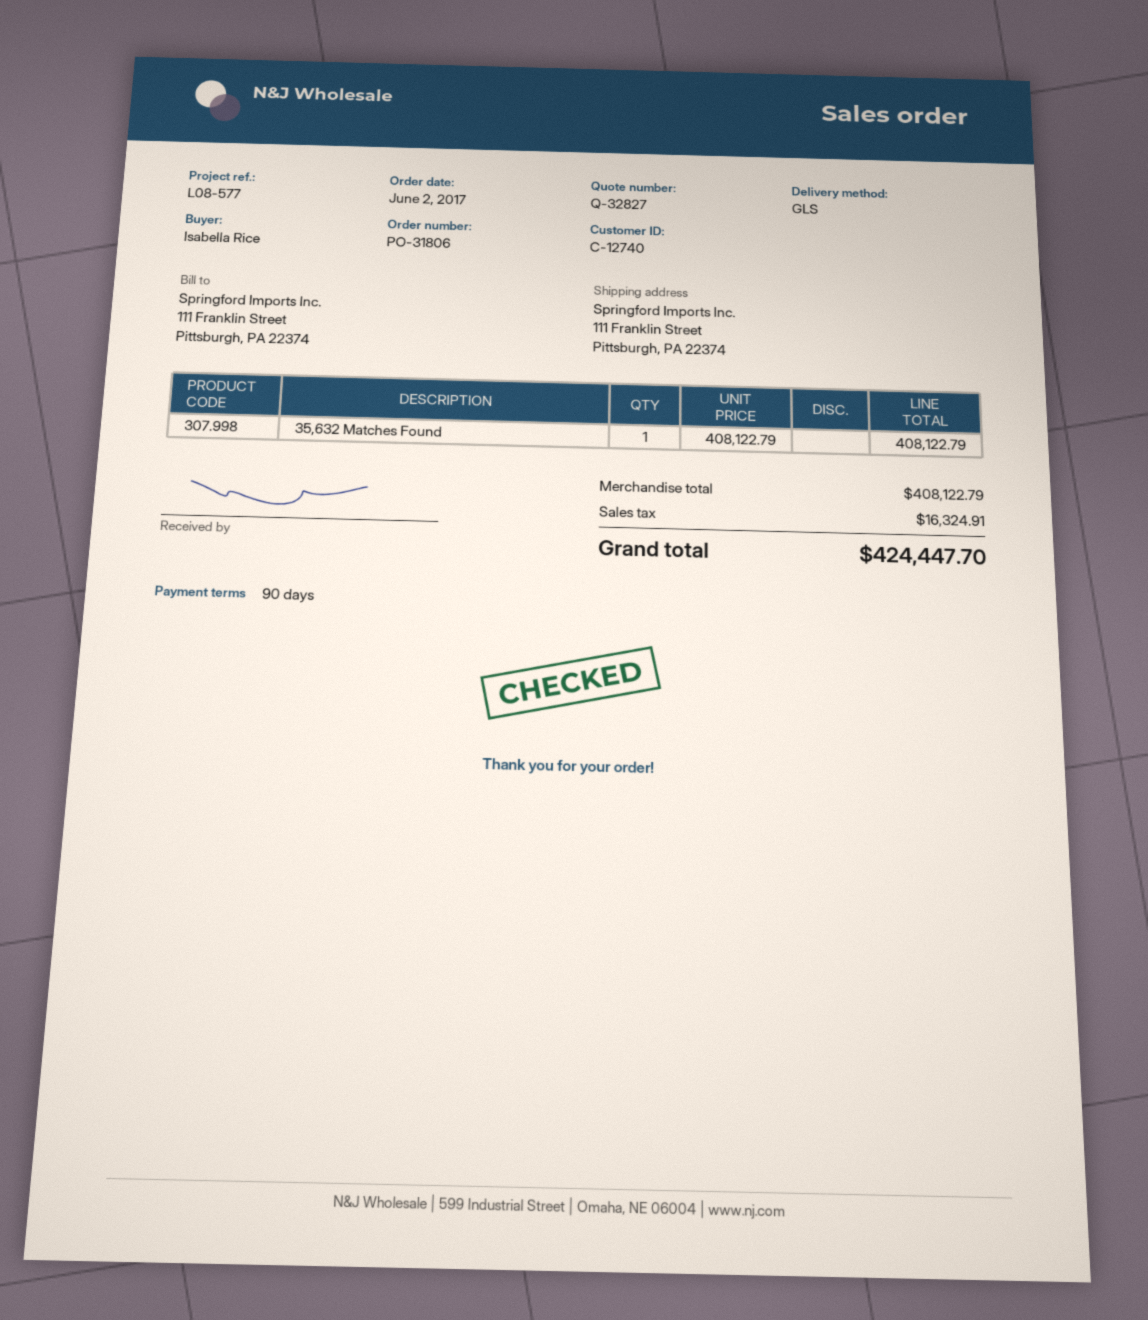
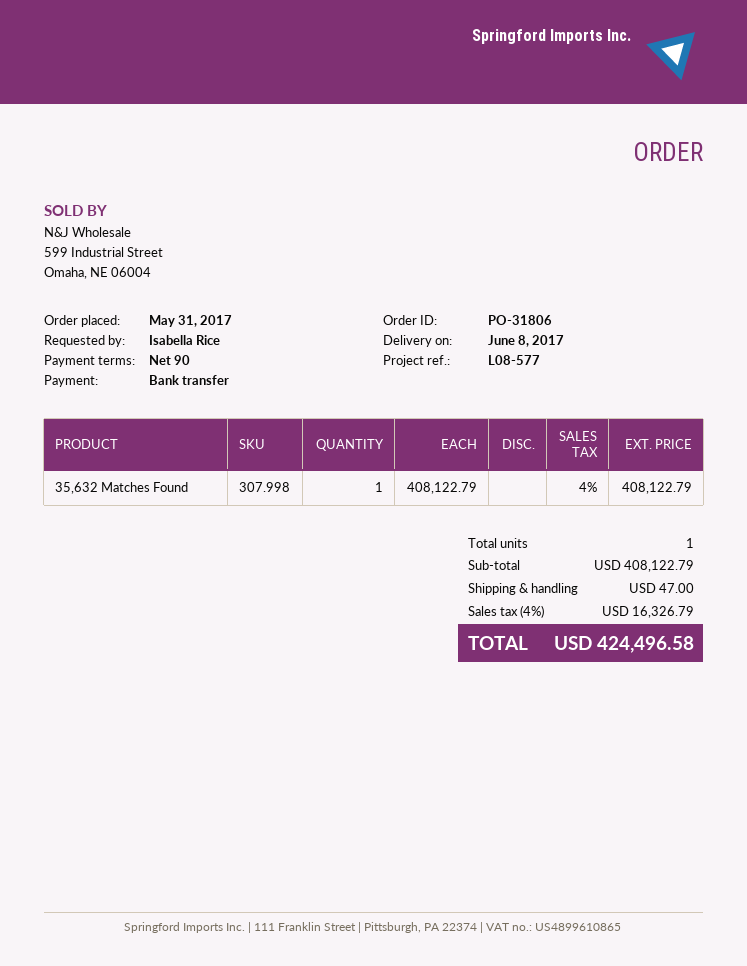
order date: 2017-06-02 -> 2017-05-31
shipping: none -> 47.00
tax: 16324.91 -> 16326.79
total: 424447.70 -> 424496.58

